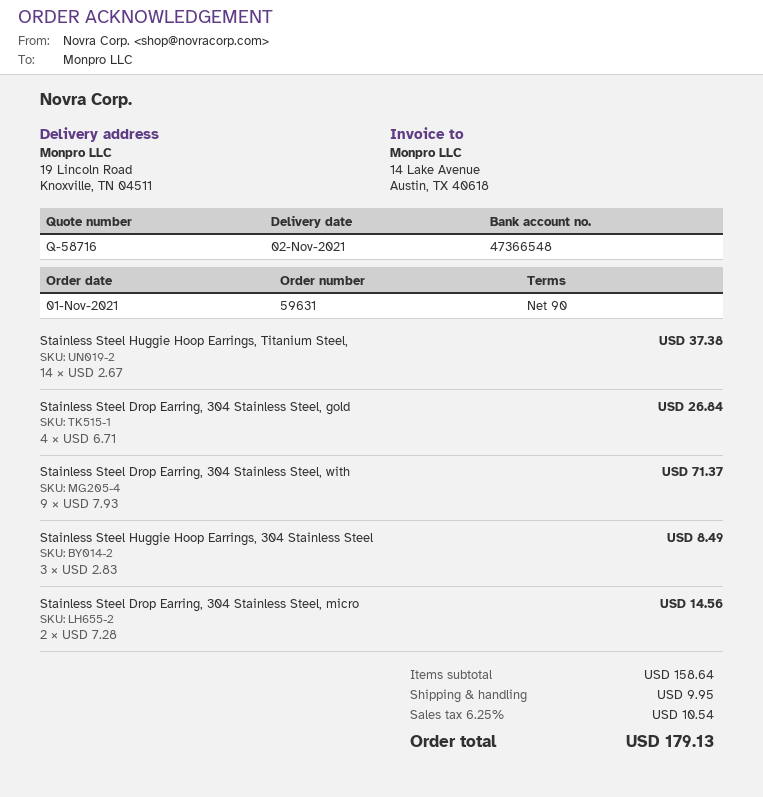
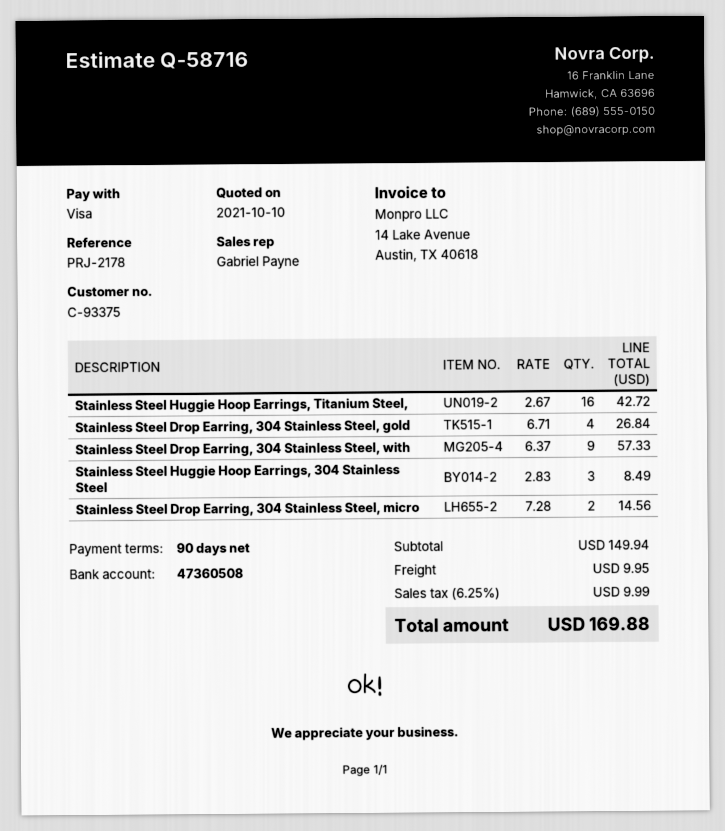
bank account: 47366548 -> 47360508
Stainless Steel Huggie Hoop Earrings, Titanium Steel,: 14 x 2.67 = 37.38 -> 16 x 2.67 = 42.72
Stainless Steel Drop Earring, 304 Stainless Steel, with: 9 x 7.93 = 71.37 -> 9 x 6.37 = 57.33
subtotal: 158.64 -> 149.94
tax: 6.25% = 10.54 -> 6.25% = 9.99
total: 179.13 -> 169.88

